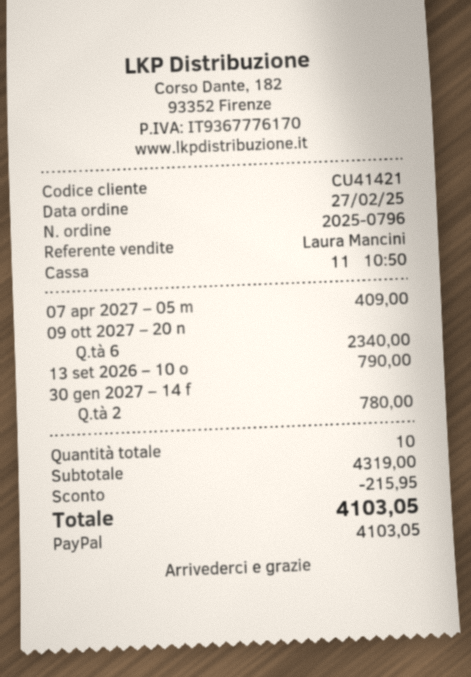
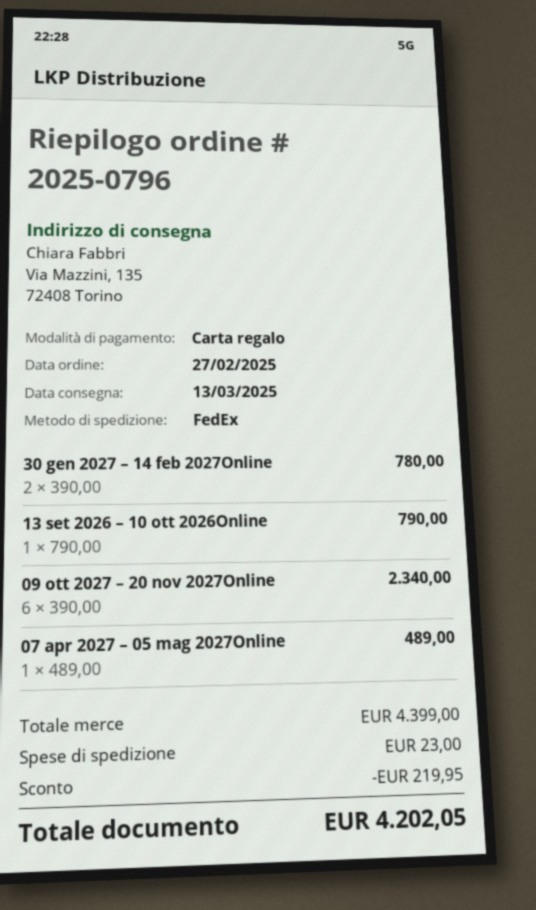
payment method: PayPal -> gift card
07 apr 2027 – 05 m: 1 for 409.00 -> 1 for 489.00
subtotal: 4319.00 -> 4399.00
discount: 215.95 -> 219.95
shipping: none -> 23.00
total: 4103.05 -> 4202.05

